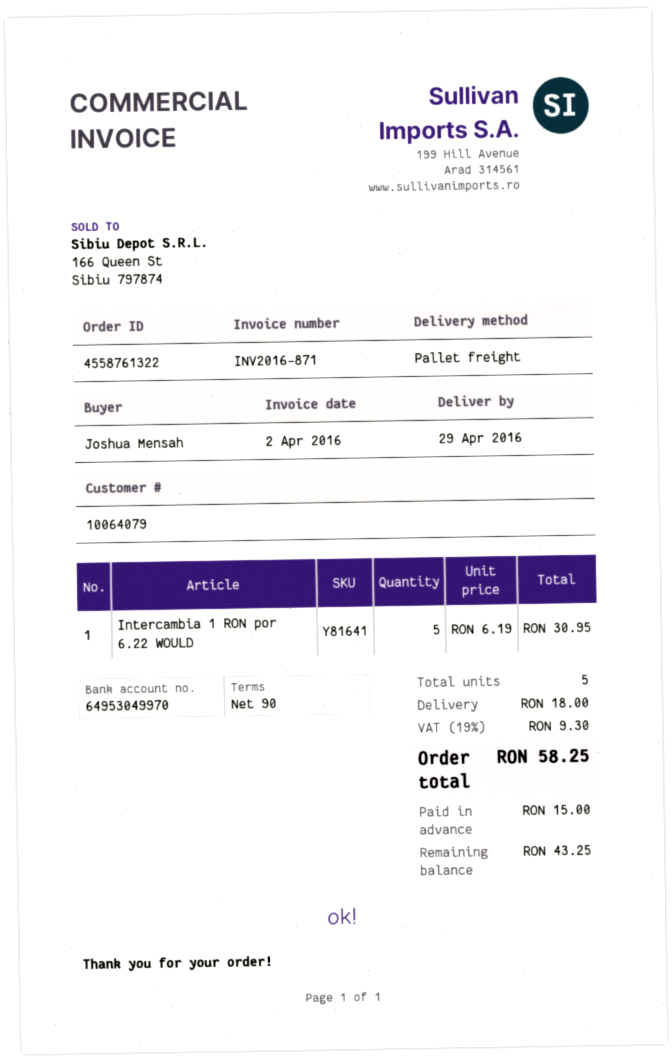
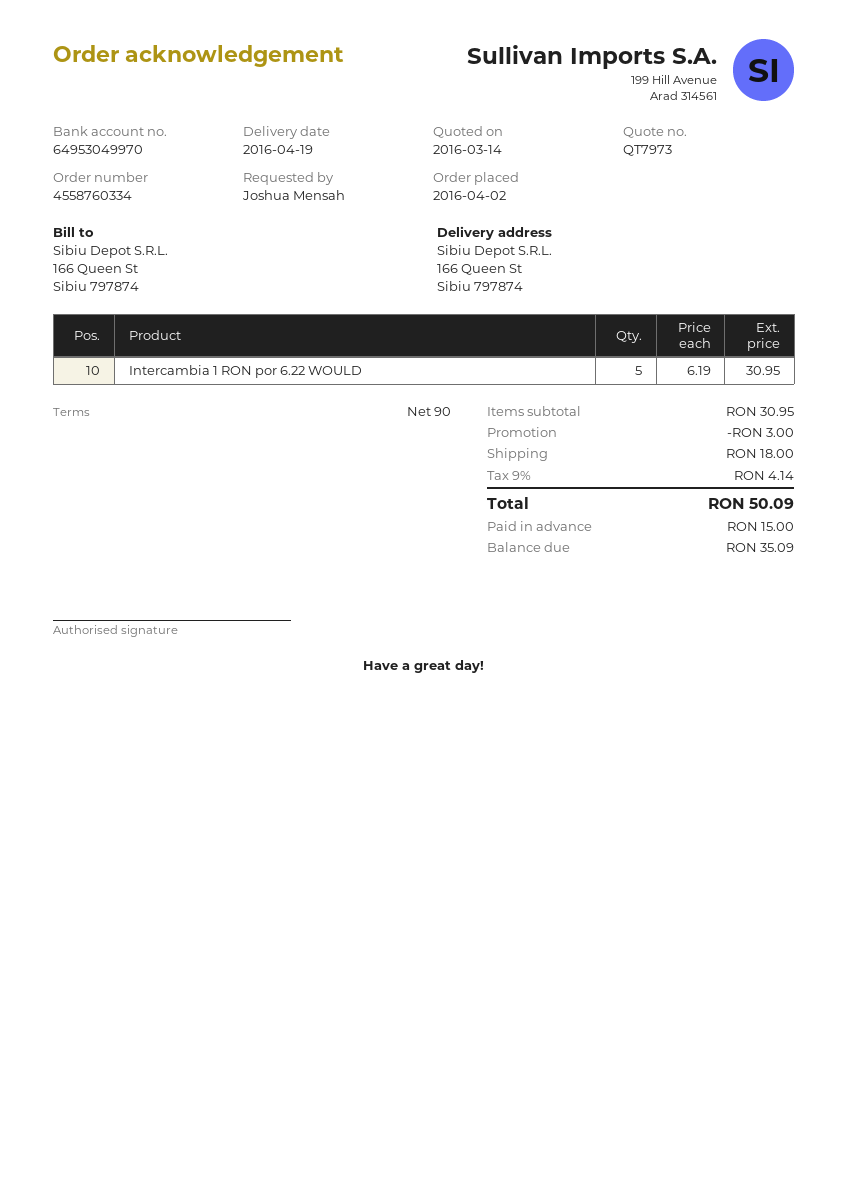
order number: 4558761322 -> 4558760334
delivery date: 2016-04-29 -> 2016-04-19
discount: none -> 3.00
tax: 19% = 9.30 -> 9% = 4.14
total: 58.25 -> 50.09
balance: 43.25 -> 35.09

